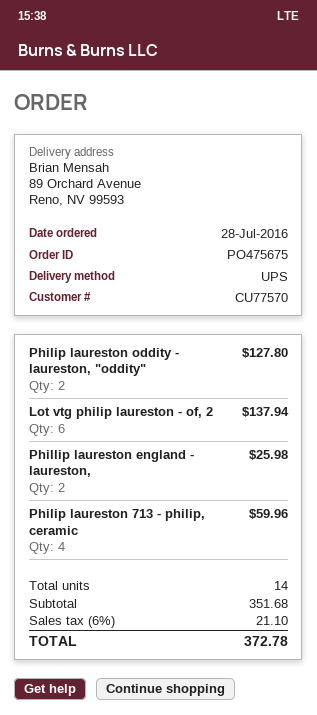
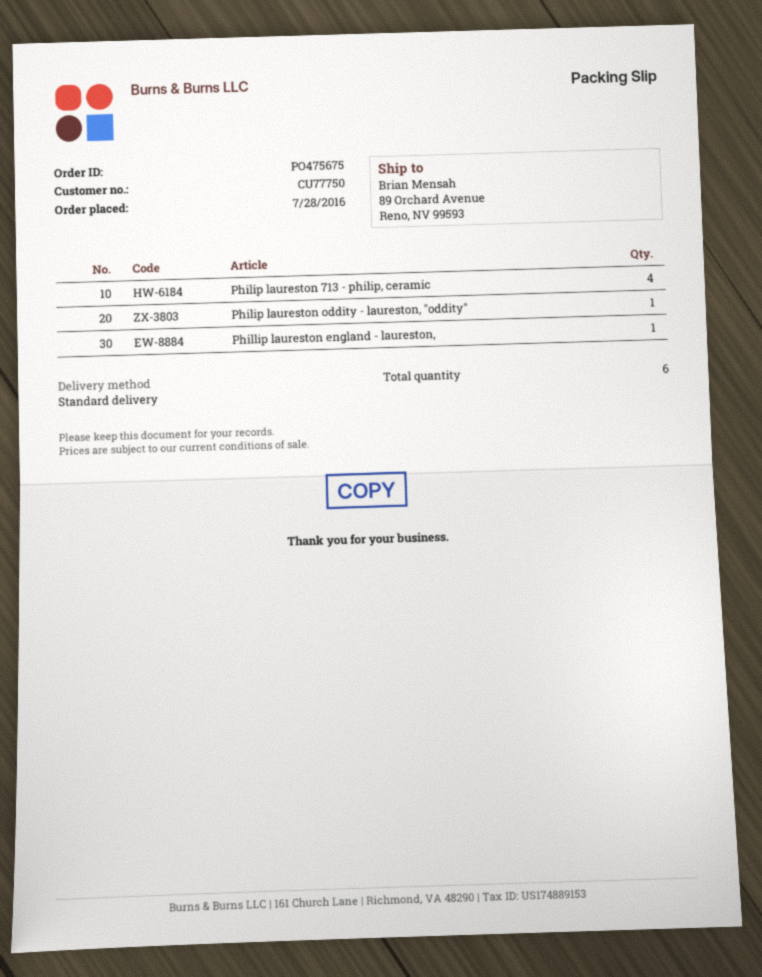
customer number: CU77570 -> CU77750
shipping method: UPS -> standard
Philip laureston oddity - laureston, "oddity": 2 -> 1
Lot vtg philip laureston - of, 2: 6 -> none
Phillip laureston england - laureston,: 2 -> 1
total quantity: 14 -> 6

